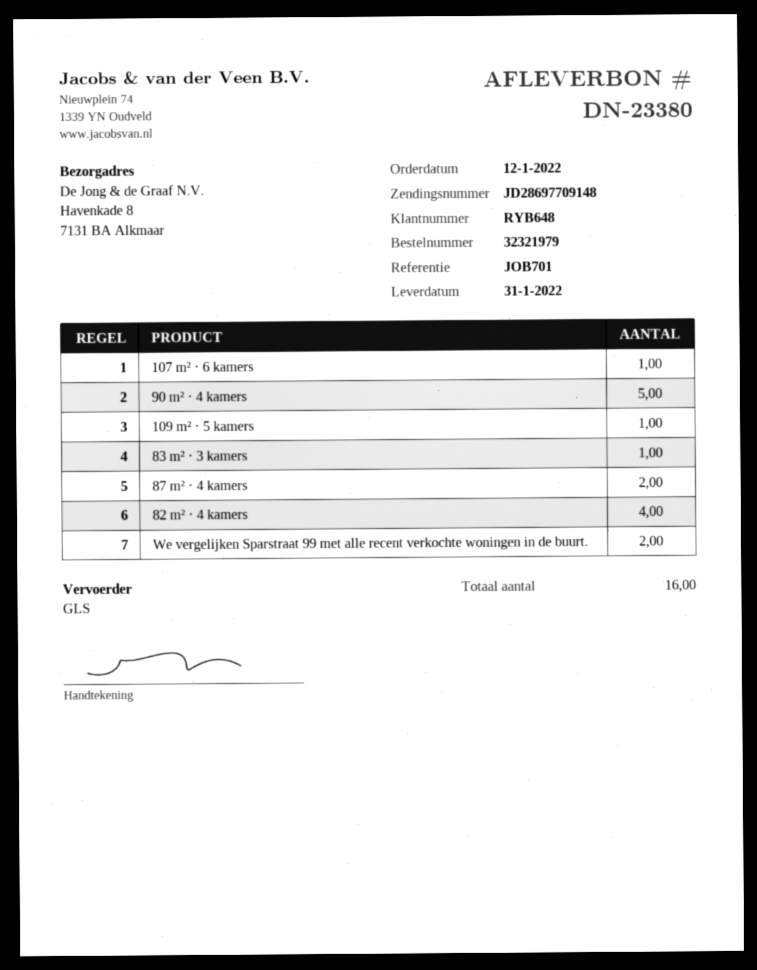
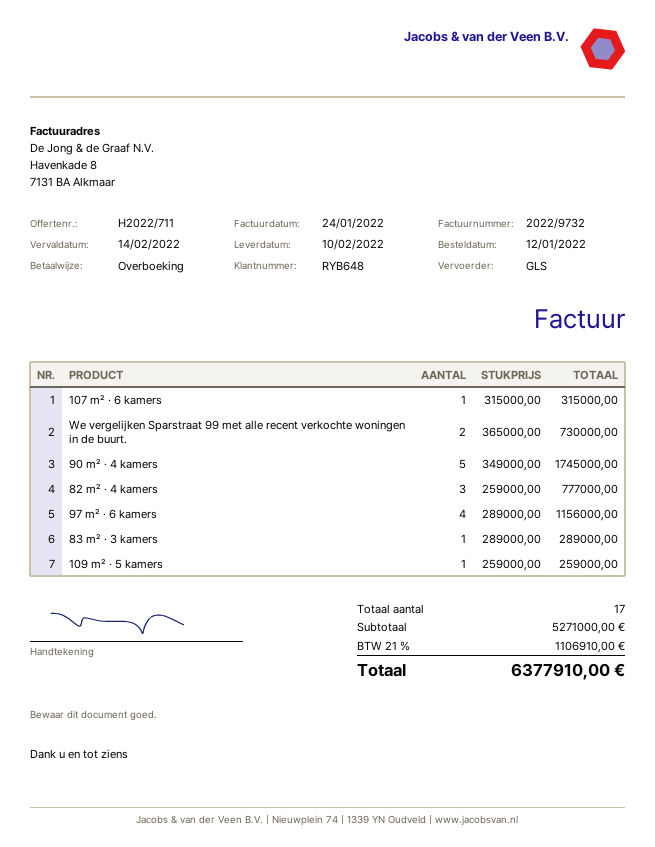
delivery date: 2022-01-31 -> 2022-02-10
87 m² · 4 kamers: 2 -> none
82 m² · 4 kamers: 4 -> 3
97 m² · 6 kamers: none -> 4
total quantity: 16 -> 17

